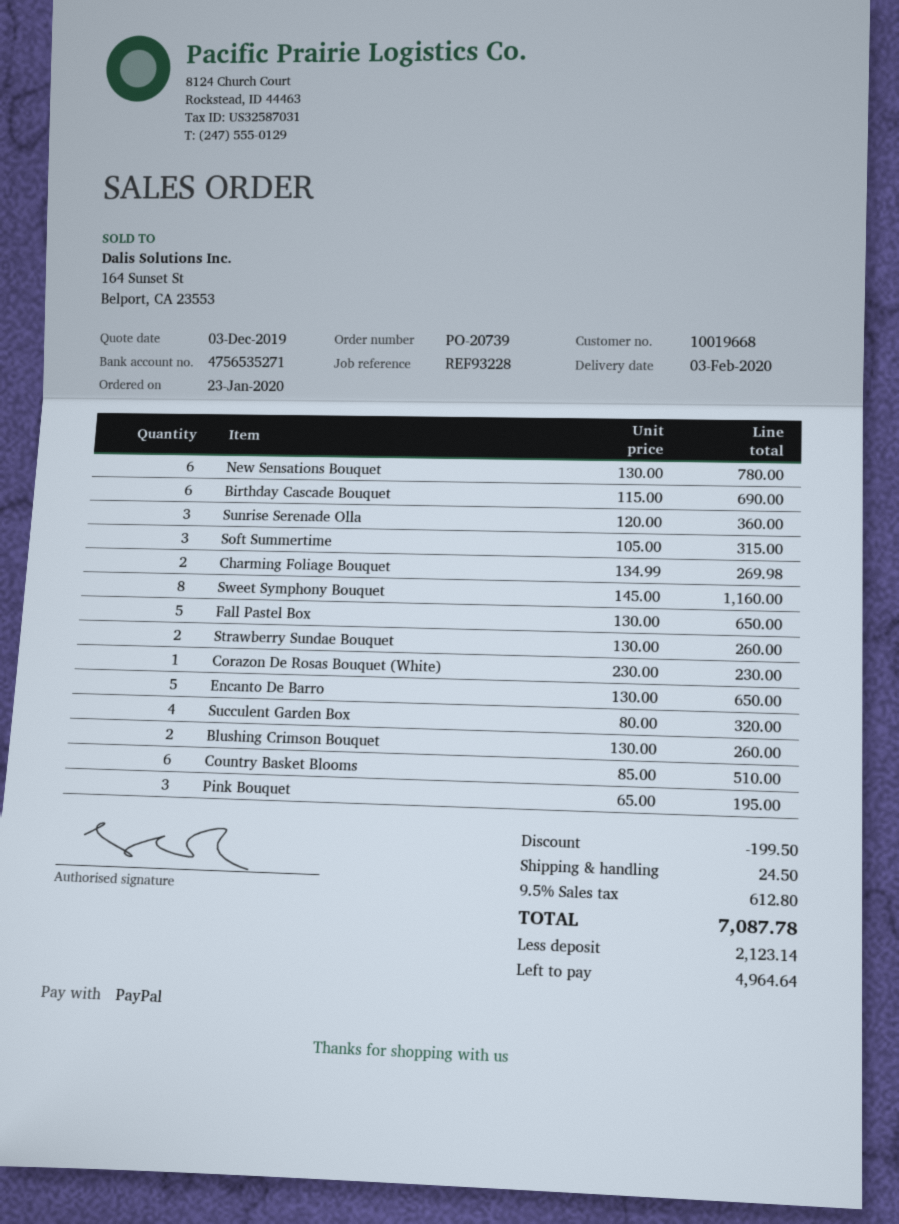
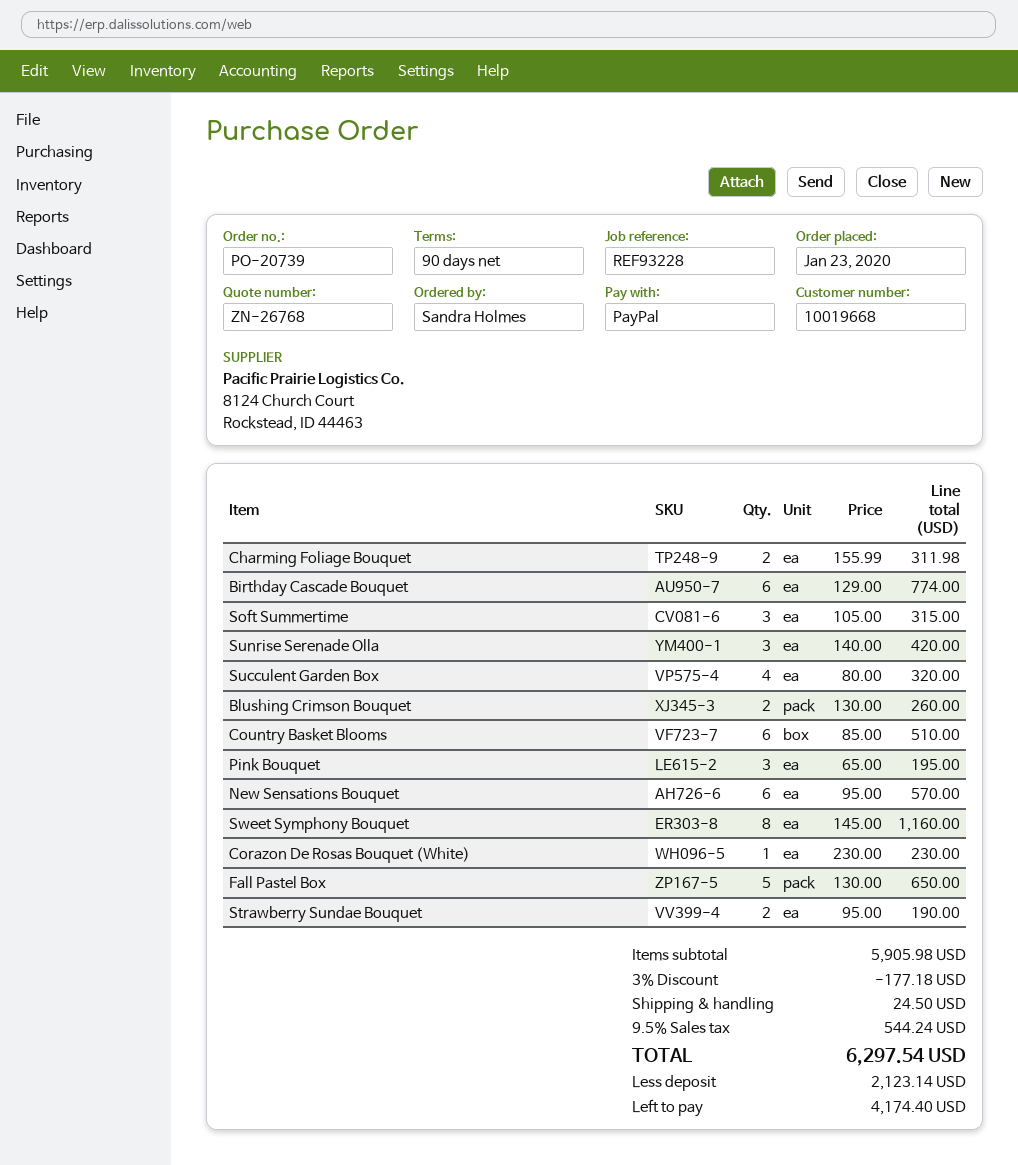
New Sensations Bouquet: 6 x 130.00 = 780.00 -> 6 x 95.00 = 570.00
Birthday Cascade Bouquet: 6 x 115.00 = 690.00 -> 6 x 129.00 = 774.00
Sunrise Serenade Olla: 3 x 120.00 = 360.00 -> 3 x 140.00 = 420.00
Charming Foliage Bouquet: 2 x 134.99 = 269.98 -> 2 x 155.99 = 311.98
Strawberry Sundae Bouquet: 2 x 130.00 = 260.00 -> 2 x 95.00 = 190.00
Encanto De Barro: 5 x 130.00 = 650.00 -> none
discount: 199.50 -> 177.18
tax: 9.5% = 612.80 -> 9.5% = 544.24
total: 7087.78 -> 6297.54
balance: 4964.64 -> 4174.40

